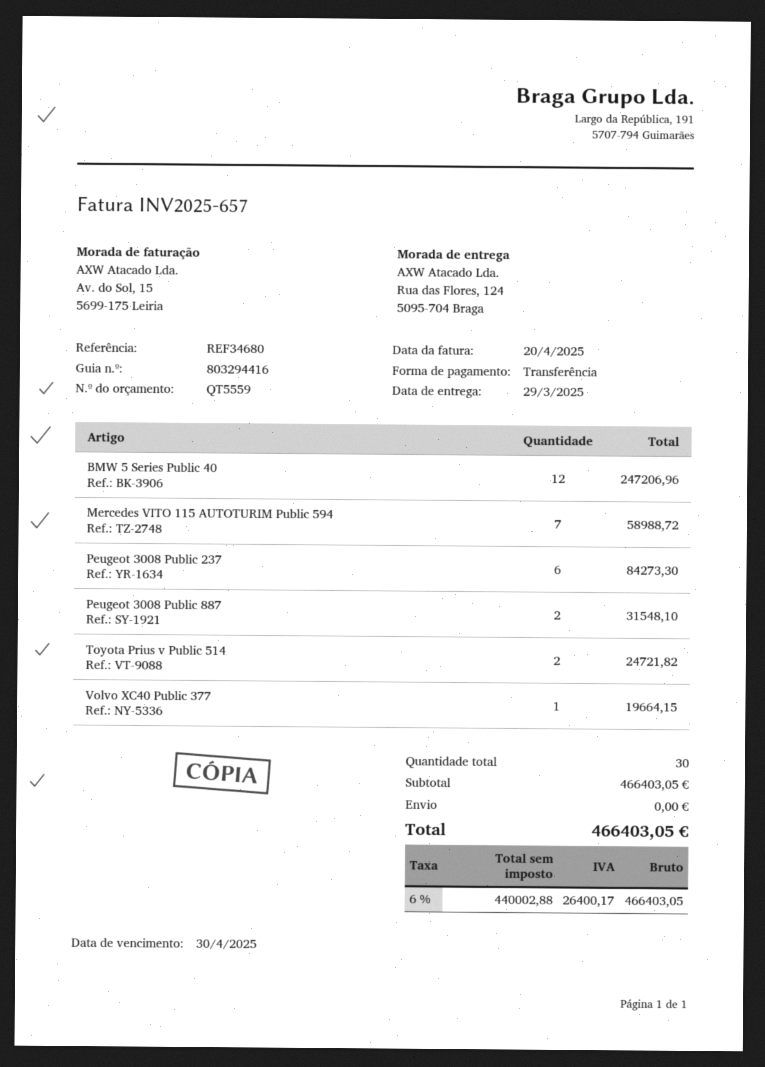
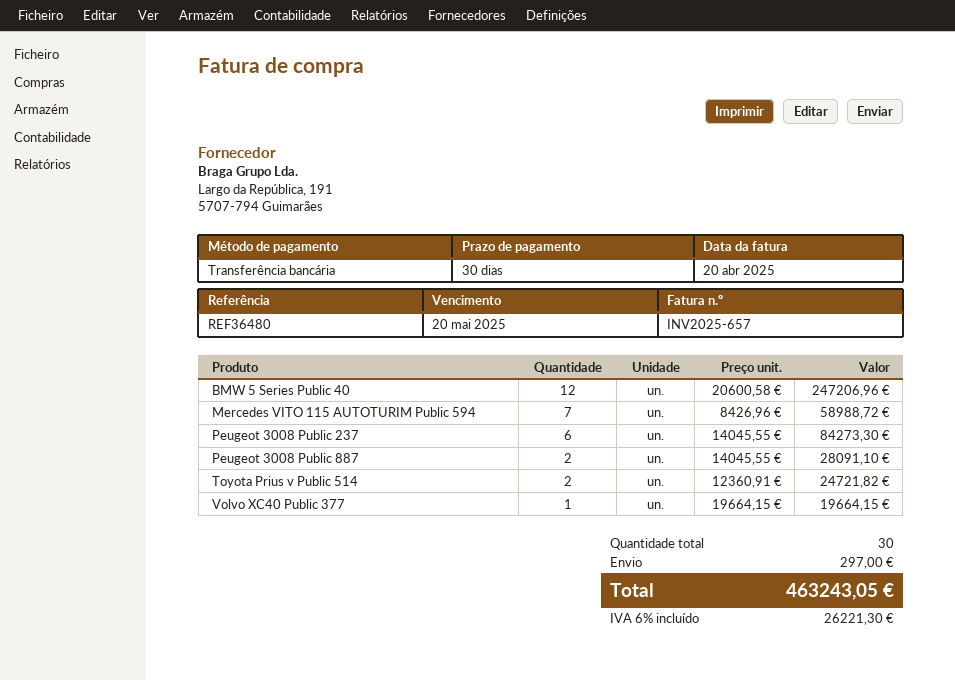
due date: 2025-04-30 -> 2025-05-20
reference: REF34680 -> REF36480
Peugeot 3008 Public 887: 2 for 31548.10 -> 2 for 28091.10
shipping: 0.00 -> 297.00
tax: 6% = 26400.17 -> 6% = 26221.30
total: 466403.05 -> 463243.05

